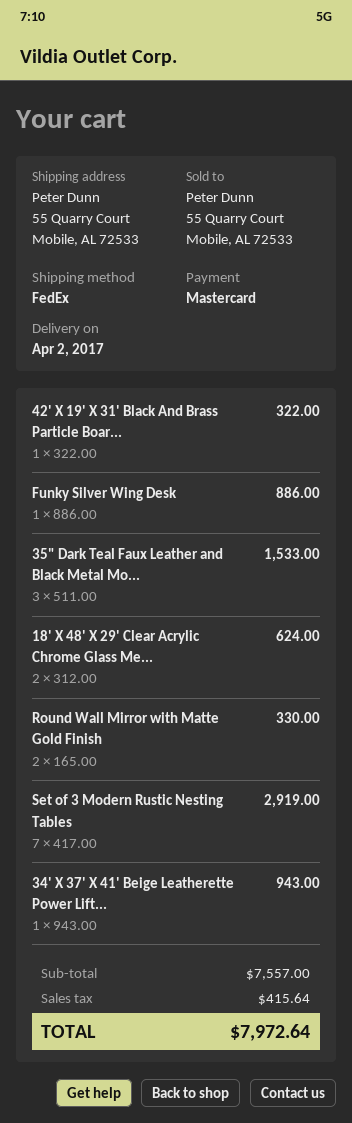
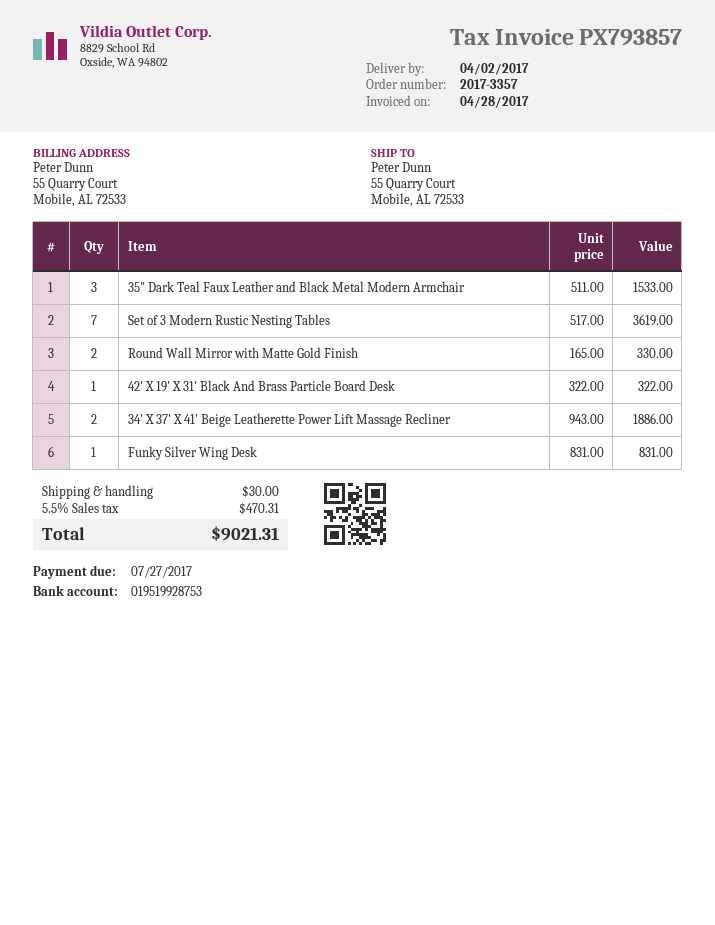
Funky Silver Wing Desk: 1 x 886.00 = 886.00 -> 1 x 831.00 = 831.00
18' X 48' X 29' Clear Acrylic Chrome Glass Me...: 2 x 312.00 = 624.00 -> none
Set of 3 Modern Rustic Nesting Tables: 7 x 417.00 = 2919.00 -> 7 x 517.00 = 3619.00
34' X 37' X 41' Beige Leatherette Power Lift...: 1 x 943.00 = 943.00 -> 2 x 943.00 = 1886.00
shipping: none -> 30.00
tax: 415.64 -> 470.31
total: 7972.64 -> 9021.31

